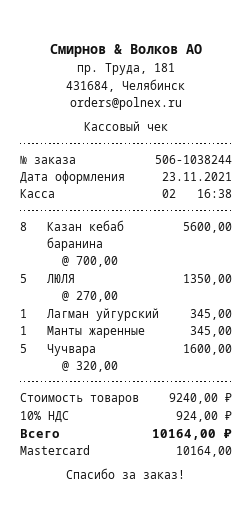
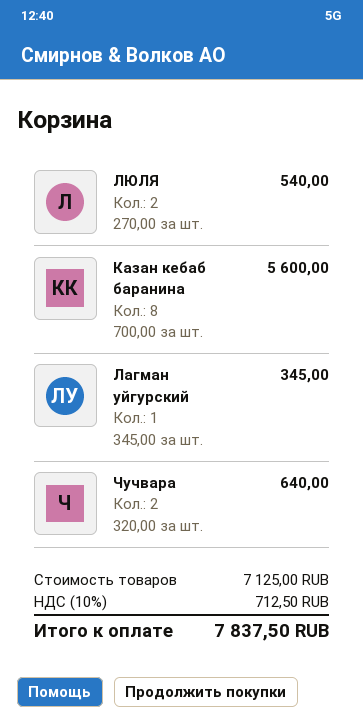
ЛЮЛЯ: 5 x 270.00 = 1350.00 -> 2 x 270.00 = 540.00
Манты жаренные: 1 x 345.00 = 345.00 -> none
Чучвара: 5 x 320.00 = 1600.00 -> 2 x 320.00 = 640.00
subtotal: 9240.00 -> 7125.00
tax: 10% = 924.00 -> 10% = 712.50
total: 10164.00 -> 7837.50

